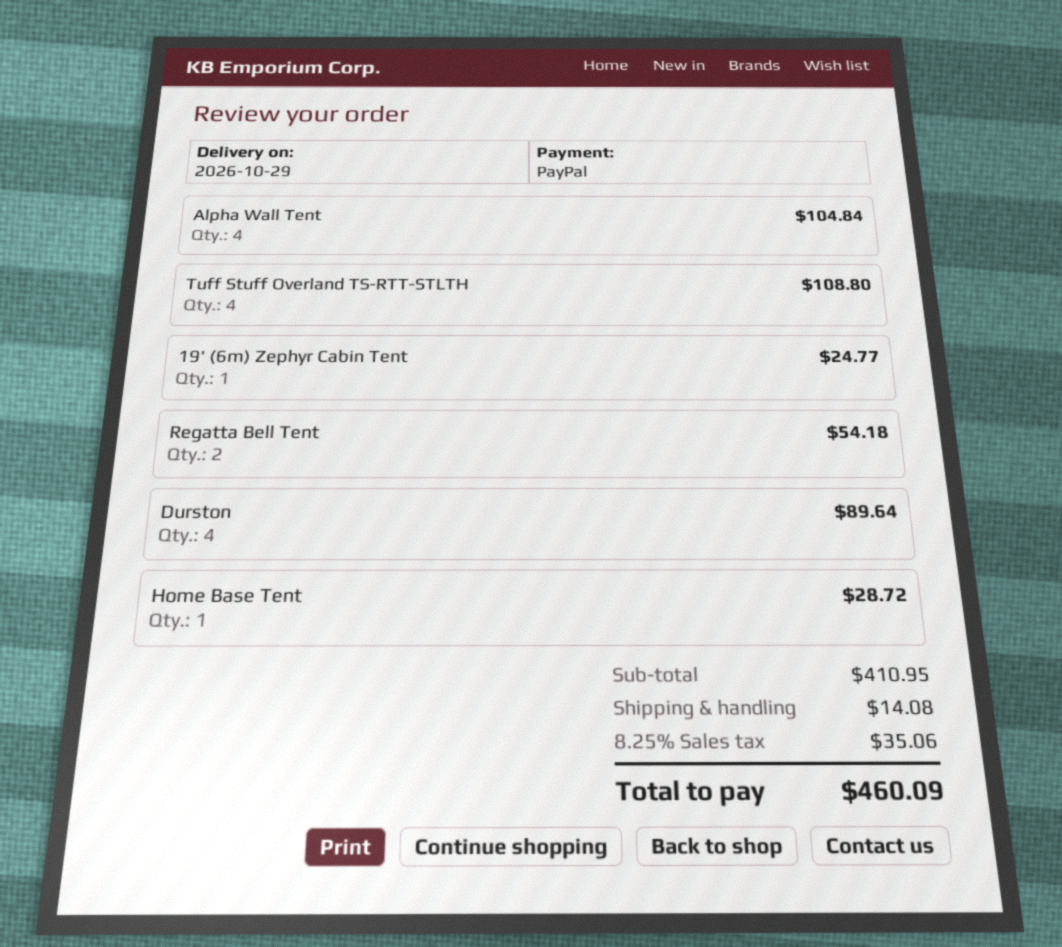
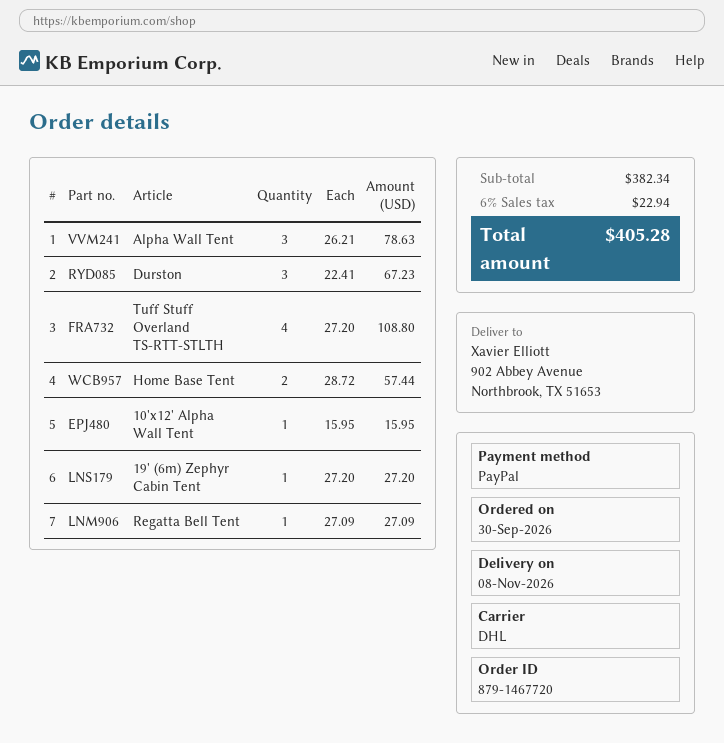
delivery date: 2026-10-29 -> 2026-11-08
Alpha Wall Tent: 4 for 104.84 -> 3 for 78.63
19' (6m) Zephyr Cabin Tent: 1 for 24.77 -> 1 for 27.20
Regatta Bell Tent: 2 for 54.18 -> 1 for 27.09
Durston: 4 for 89.64 -> 3 for 67.23
Home Base Tent: 1 for 28.72 -> 2 for 57.44
10'x12' Alpha Wall Tent: none -> 1 for 15.95
subtotal: 410.95 -> 382.34
shipping: 14.08 -> none
tax: 8.25% = 35.06 -> 6% = 22.94
total: 460.09 -> 405.28

